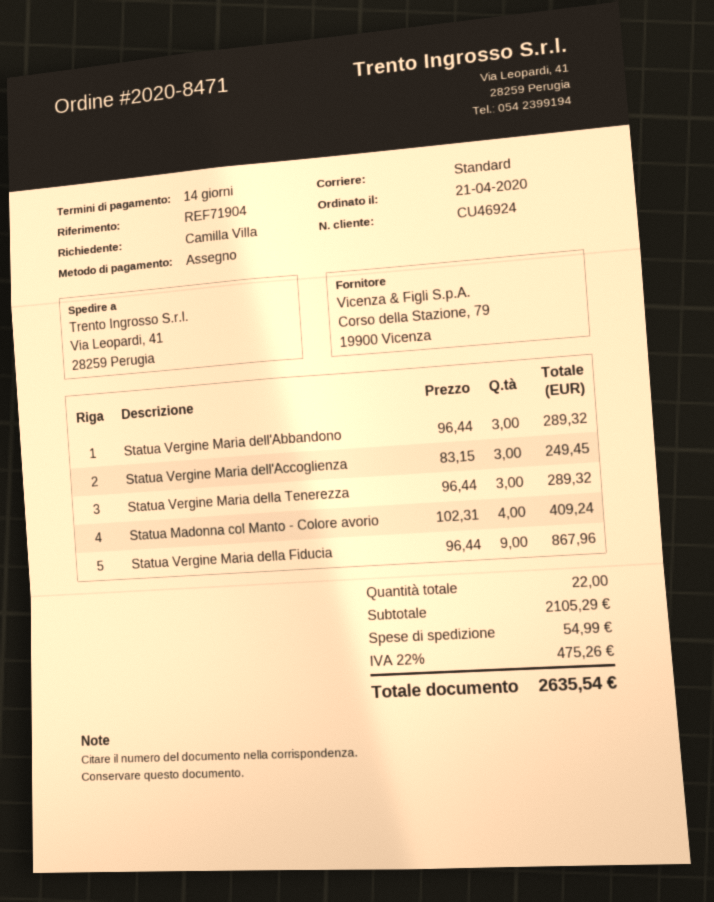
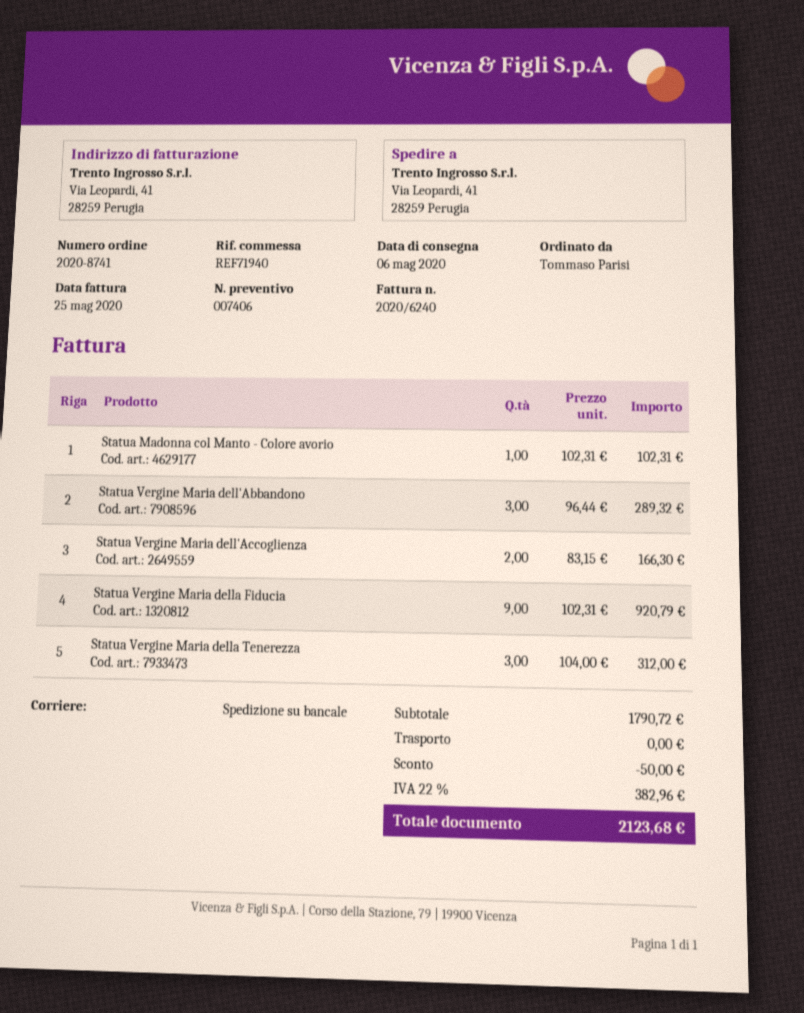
order number: 2020-8471 -> 2020-8741
reference: REF71904 -> REF71940
ordered by: Camilla Villa -> Tommaso Parisi
shipping method: standard -> pallet freight
Statua Vergine Maria dell'Accoglienza: 3 x 83.15 = 249.45 -> 2 x 83.15 = 166.30
Statua Vergine Maria della Tenerezza: 3 x 96.44 = 289.32 -> 3 x 104.00 = 312.00
Statua Madonna col Manto - Colore avorio: 4 x 102.31 = 409.24 -> 1 x 102.31 = 102.31
Statua Vergine Maria della Fiducia: 9 x 96.44 = 867.96 -> 9 x 102.31 = 920.79
subtotal: 2105.29 -> 1790.72
discount: none -> 50.00
shipping: 54.99 -> 0.00
tax: 22% = 475.26 -> 22% = 382.96
total: 2635.54 -> 2123.68

